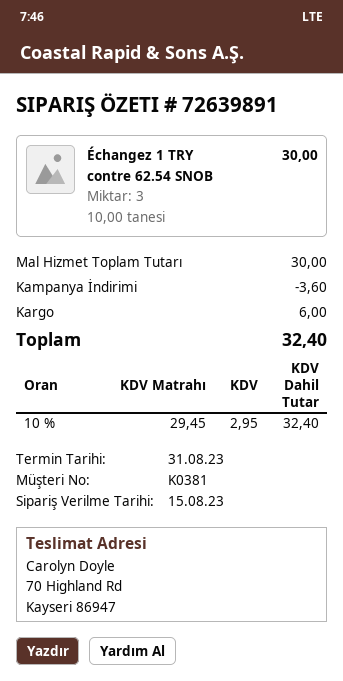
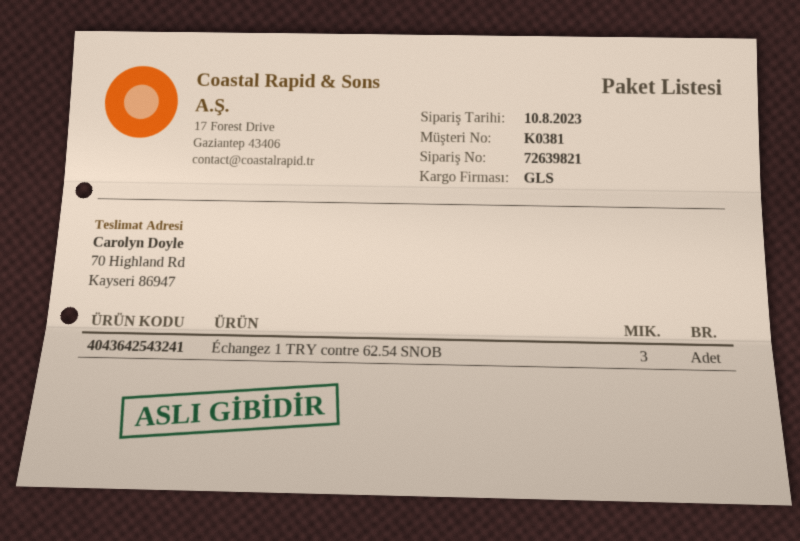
order number: 72639891 -> 72639821
order date: 2023-08-15 -> 2023-08-10

